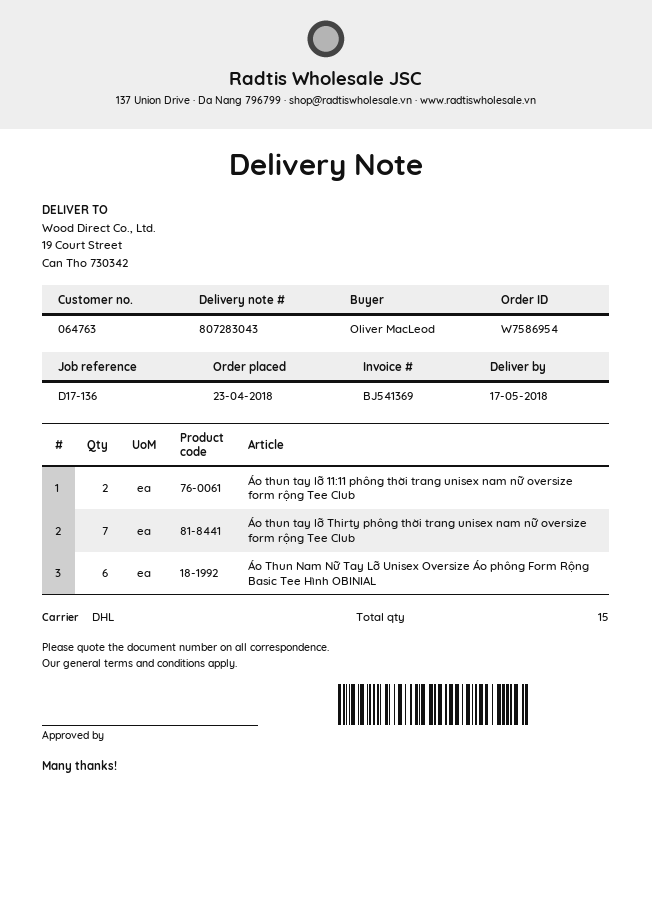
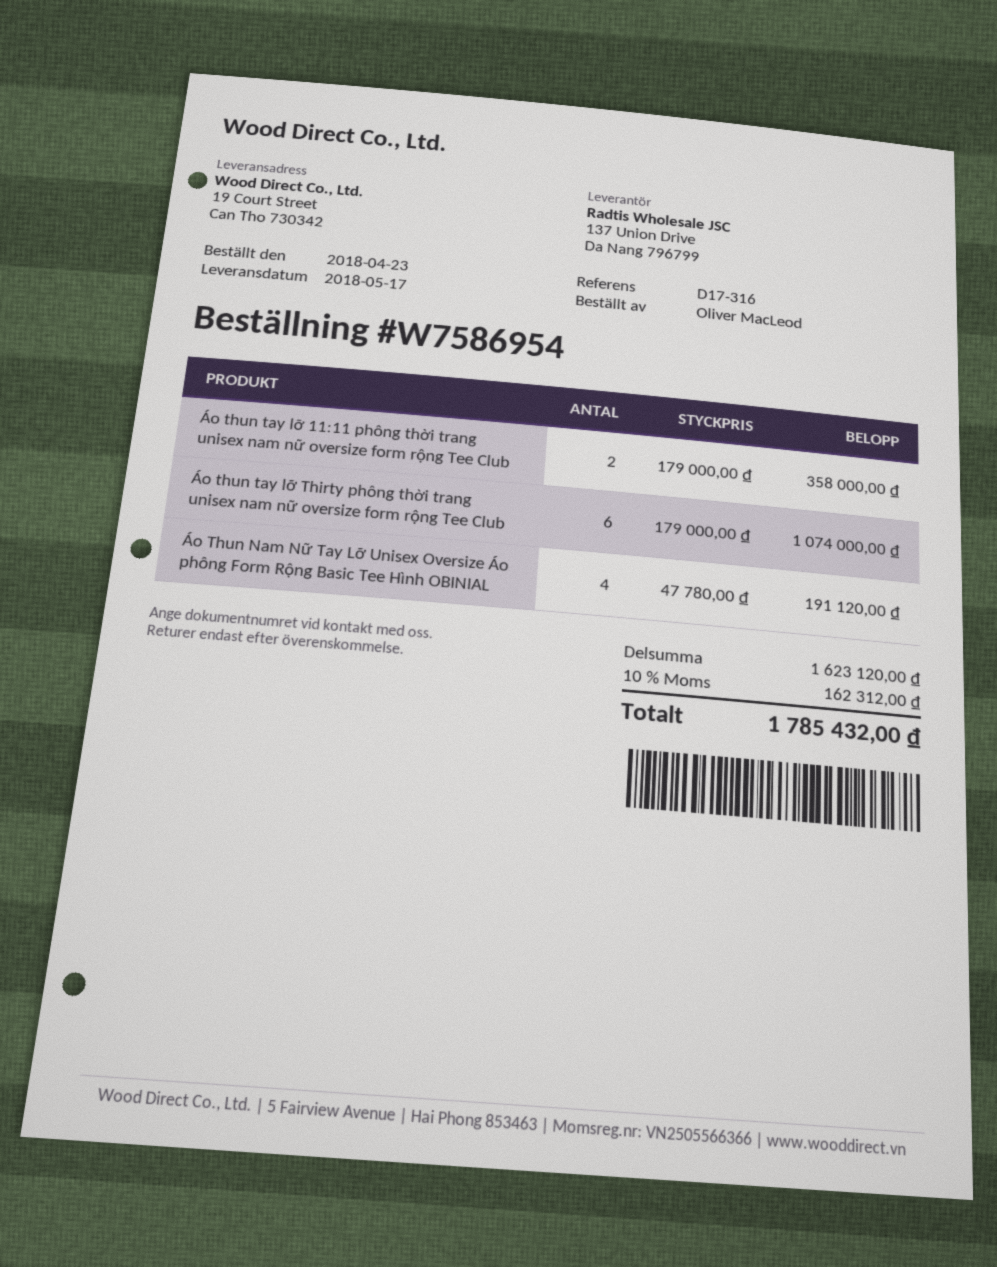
reference: D17-136 -> D17-316
Áo thun tay lỡ Thirty phông thời trang unisex nam nữ oversize form rộng Tee Club: 7 -> 6
Áo Thun Nam Nữ Tay Lỡ Unisex Oversize Áo phông Form Rộng Basic Tee Hình OBINIAL: 6 -> 4

